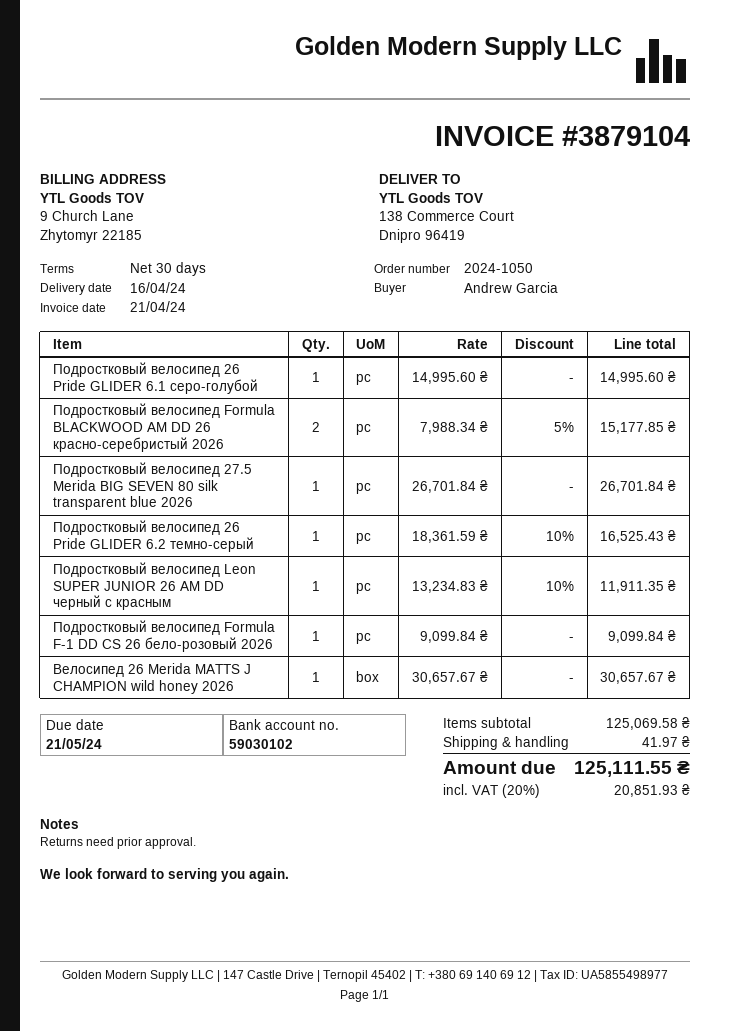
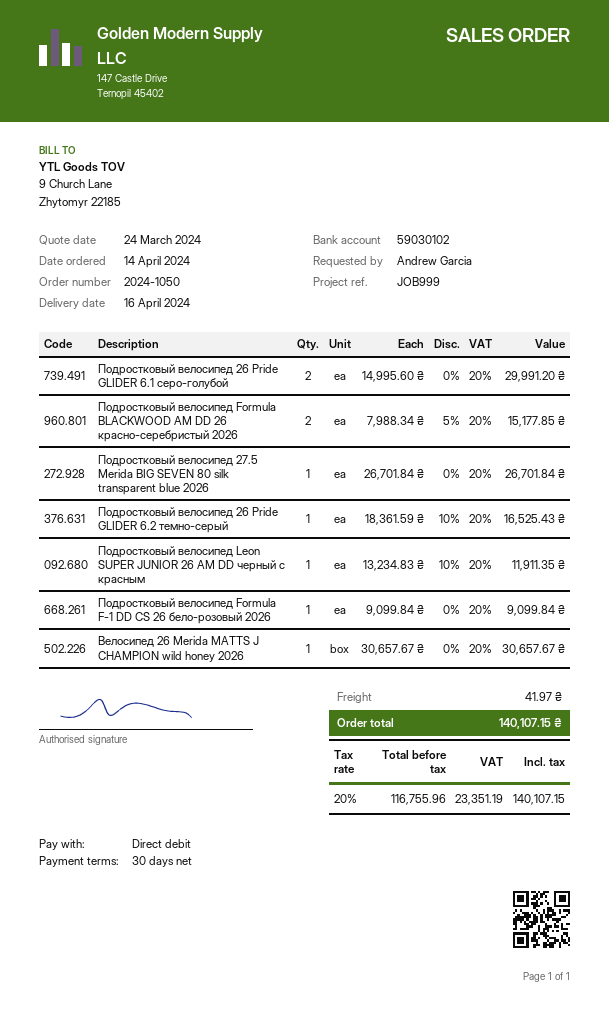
Подростковый велосипед 26 Pride GLIDER 6.1 серо-голубой: 1 x 14995.60 = 14995.60 -> 2 x 14995.60 = 29991.20
tax: 20% = 20851.93 -> 20% = 23351.19
total: 125111.55 -> 140107.15

